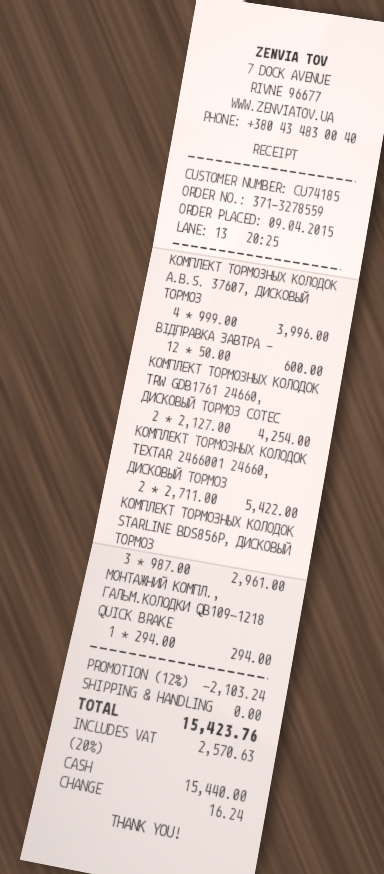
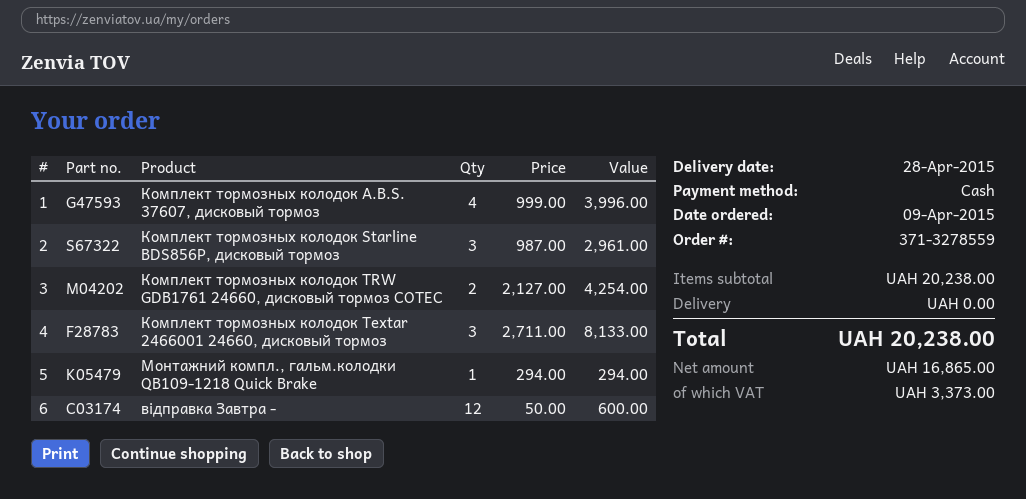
КОМПЛЕКТ ТОРМОЗНЫХ КОЛОДОК TEXTAR 2466001 24660, ДИСКОВЫЙ ТОРМОЗ: 2 x 2711.00 = 5422.00 -> 3 x 2711.00 = 8133.00
discount: 12% = 2103.24 -> none
tax: 2570.63 -> 3373.00
total: 15423.76 -> 20238.00

